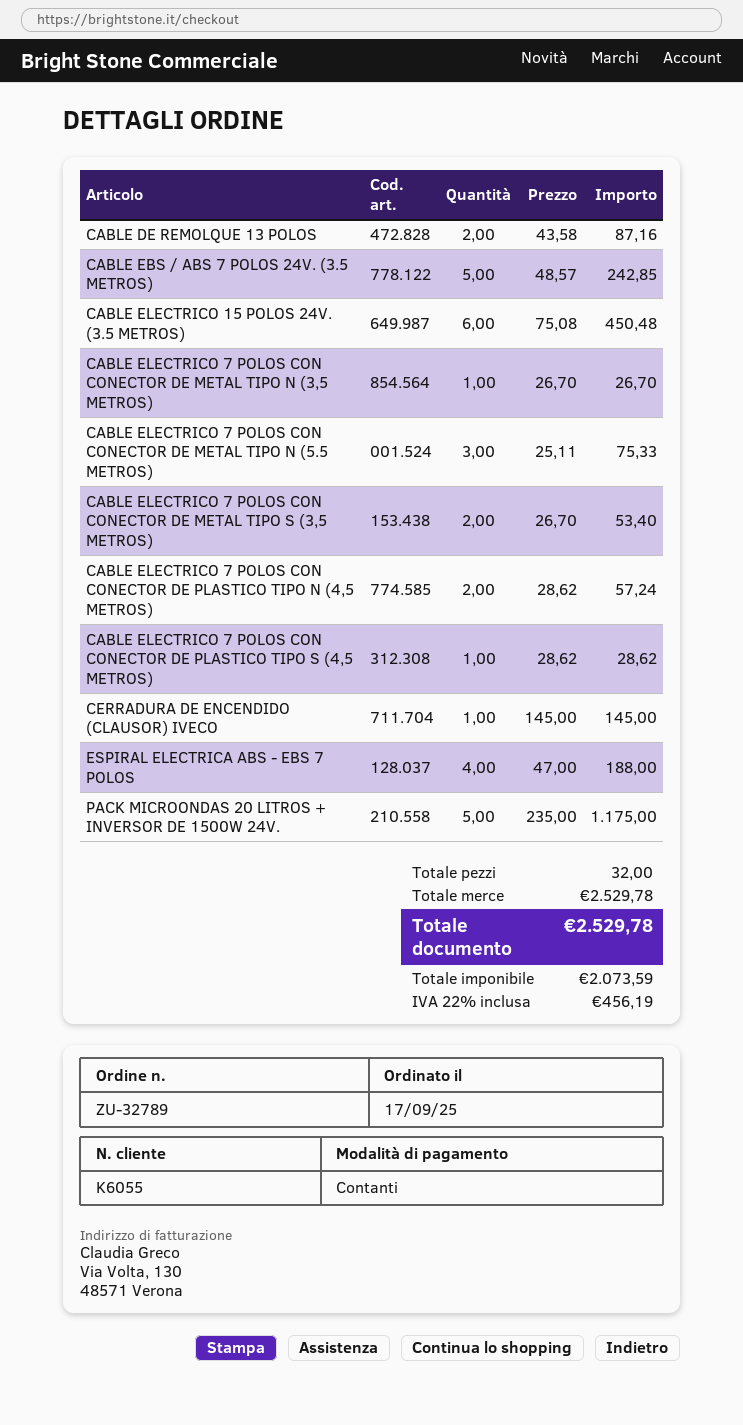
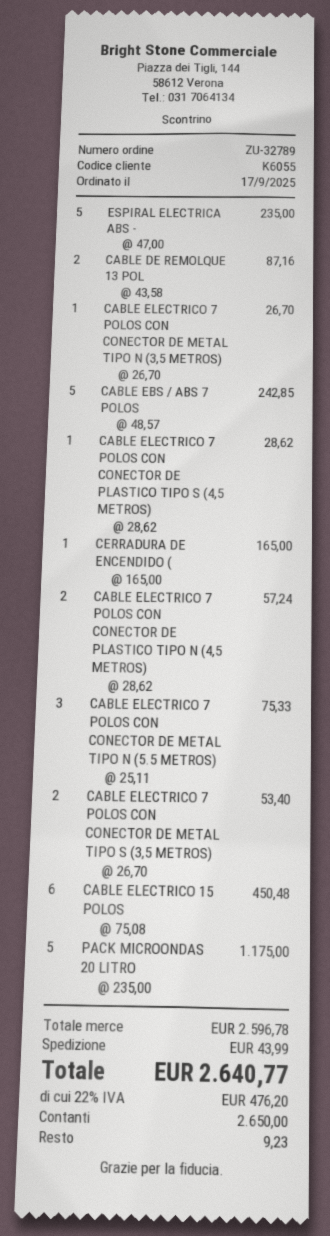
CERRADURA DE ENCENDIDO (CLAUSOR) IVECO: 1 x 145.00 = 145.00 -> 1 x 165.00 = 165.00
ESPIRAL ELECTRICA ABS - EBS 7 POLOS: 4 x 47.00 = 188.00 -> 5 x 47.00 = 235.00
subtotal: 2529.78 -> 2596.78
shipping: none -> 43.99
tax: 22% = 456.19 -> 22% = 476.20
total: 2529.78 -> 2640.77

